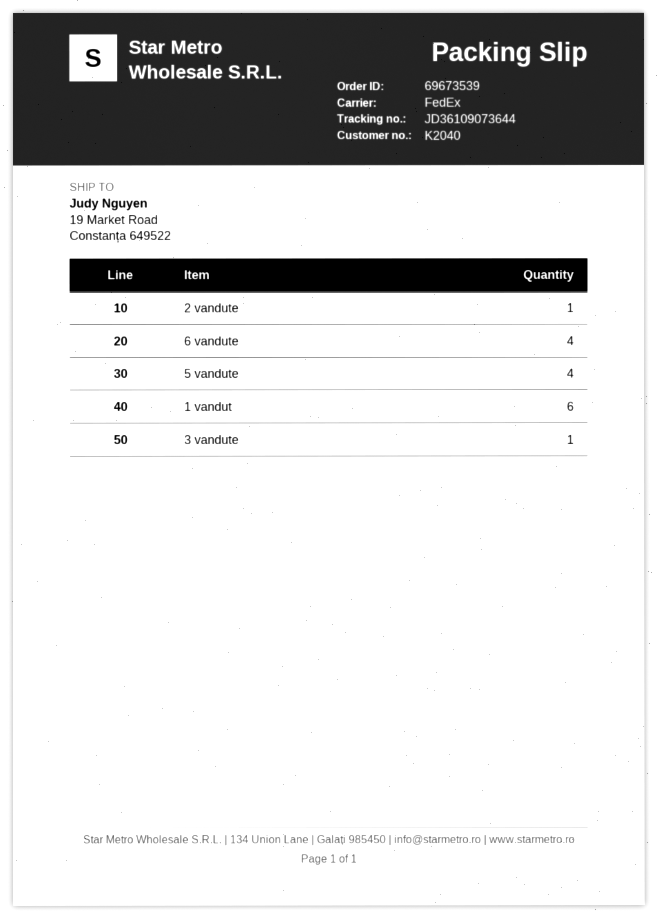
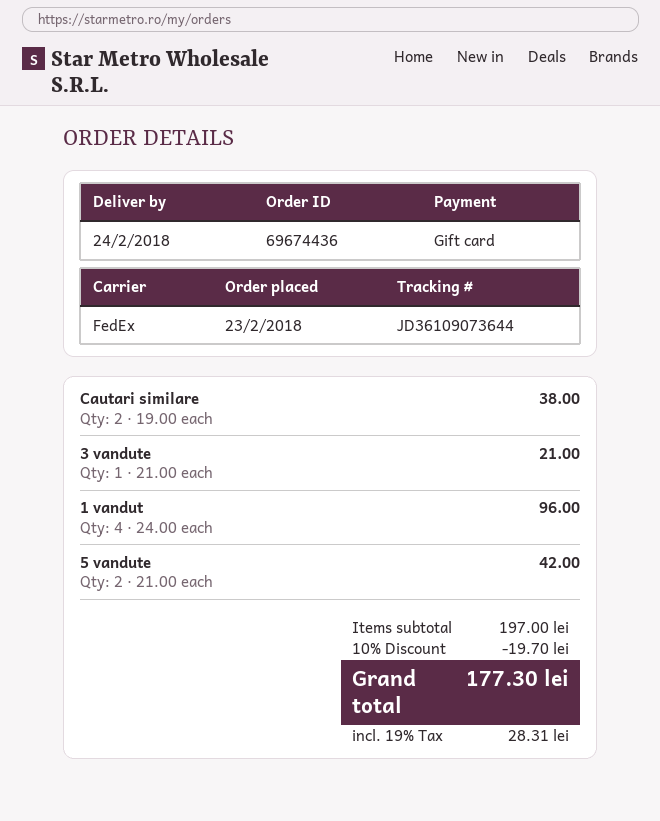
order number: 69673539 -> 69674436
2 vandute: 1 -> none
6 vandute: 4 -> none
5 vandute: 4 -> 2
1 vandut: 6 -> 4
Cautari similare: none -> 2

